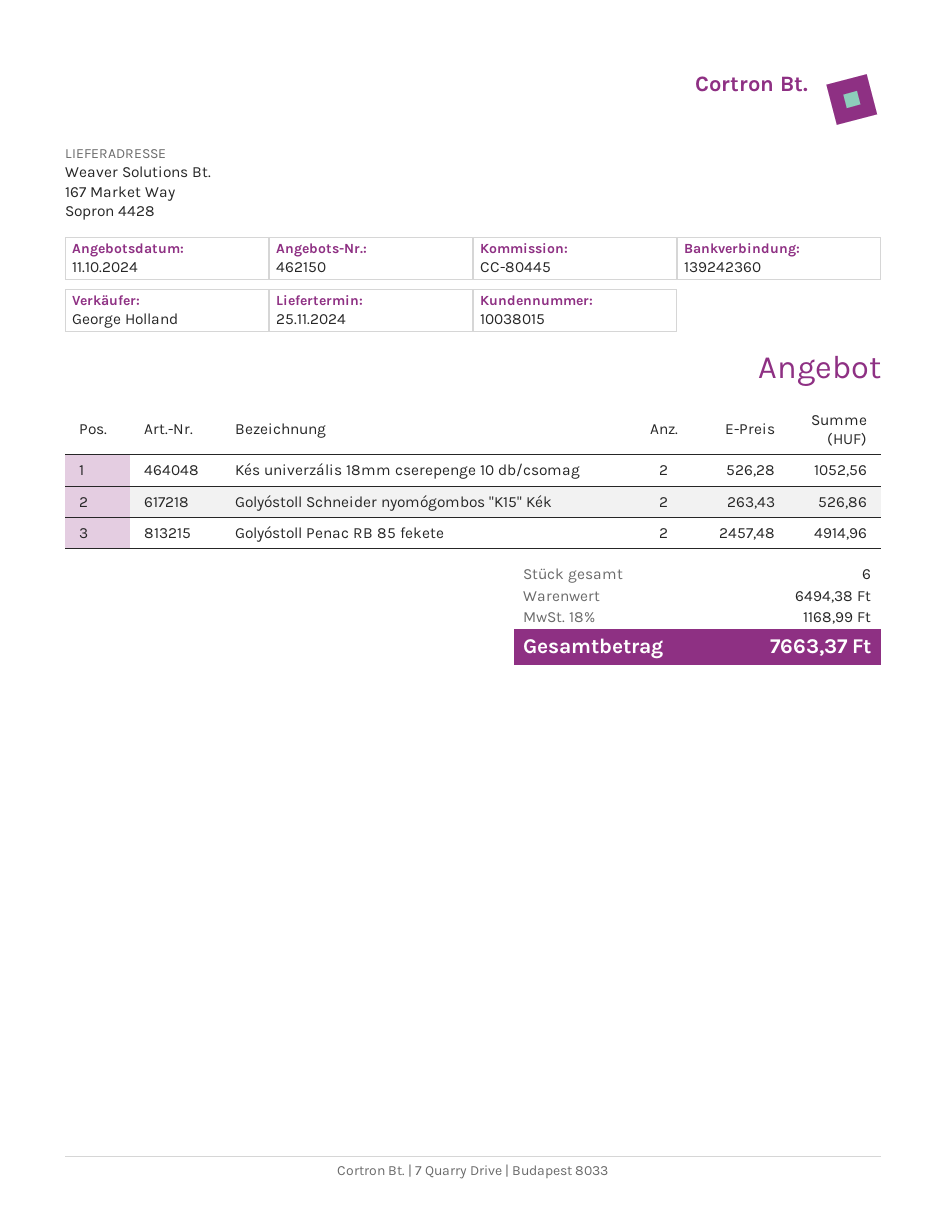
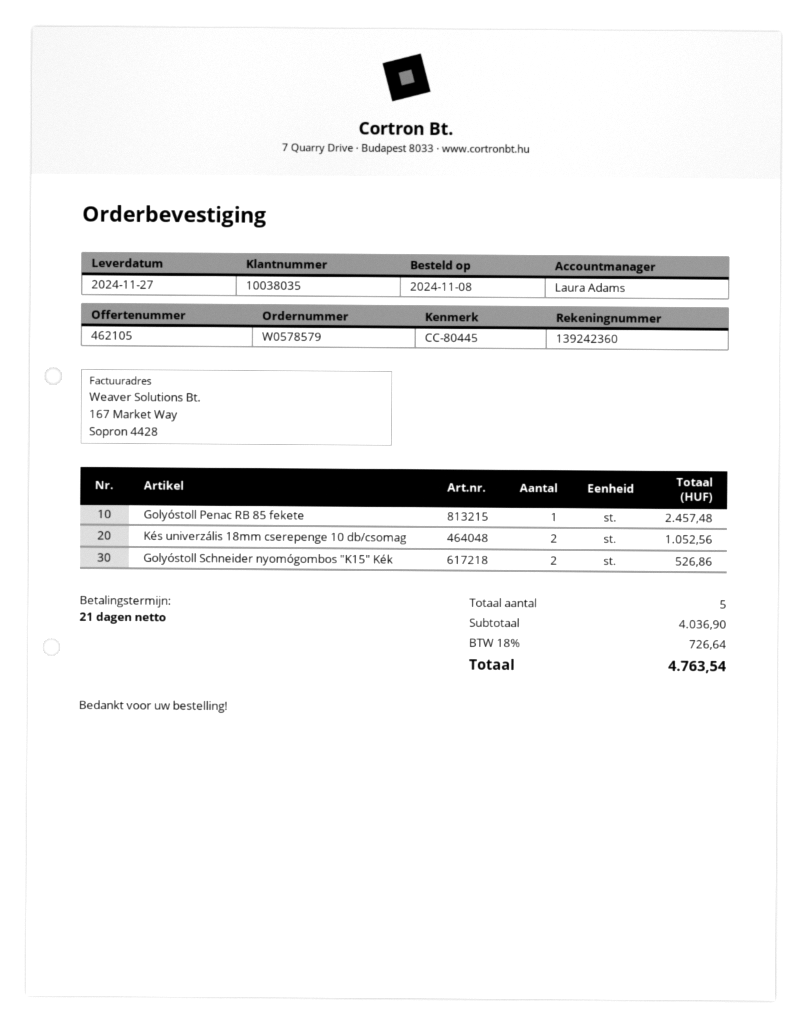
quote number: 462150 -> 462105
delivery date: 2024-11-25 -> 2024-11-27
customer number: 10038015 -> 10038035
sales rep: George Holland -> Laura Adams
Golyóstoll Penac RB 85 fekete: 2 for 4914.96 -> 1 for 2457.48
total quantity: 6 -> 5
subtotal: 6494.38 -> 4036.90
tax: 18% = 1168.99 -> 18% = 726.64
total: 7663.37 -> 4763.54

